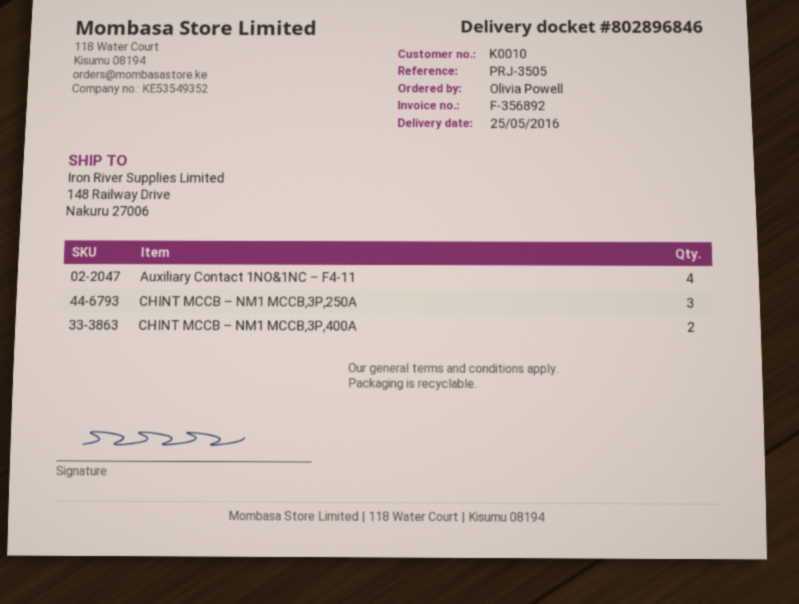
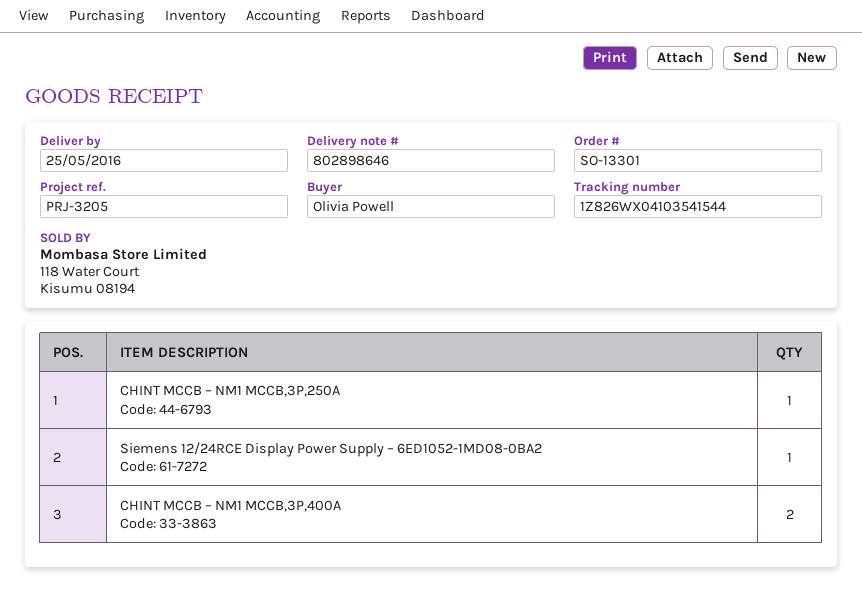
delivery note number: 802896846 -> 802898646
reference: PRJ-3505 -> PRJ-3205
Auxiliary Contact 1NO&1NC – F4-11: 4 -> none
CHINT MCCB – NM1 MCCB,3P,250A: 3 -> 1
Siemens 12/24RCE Display Power Supply – 6ED1052-1MD08-0BA2: none -> 1

